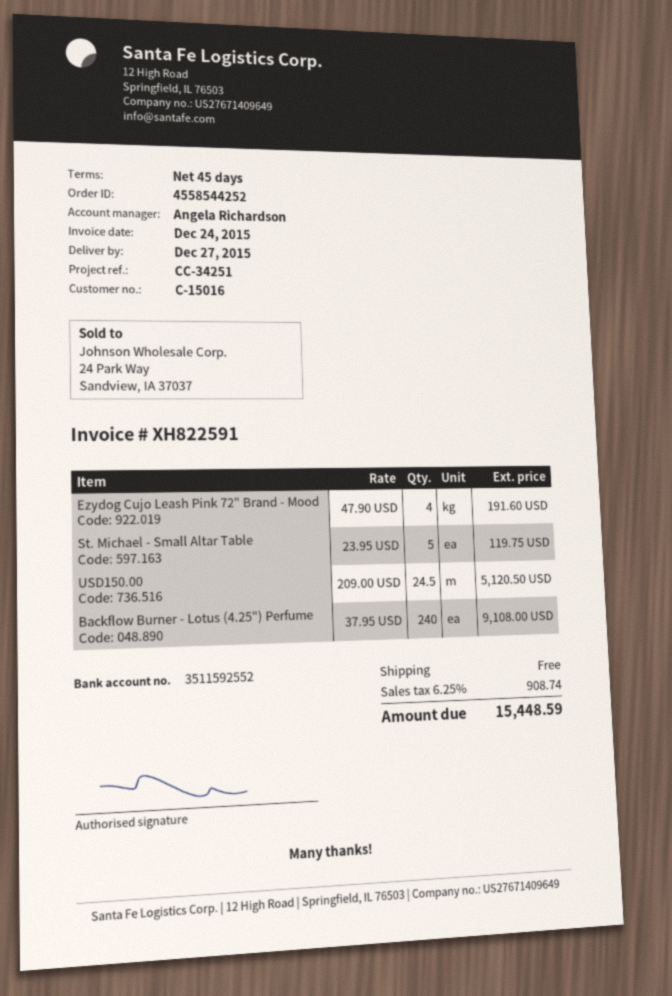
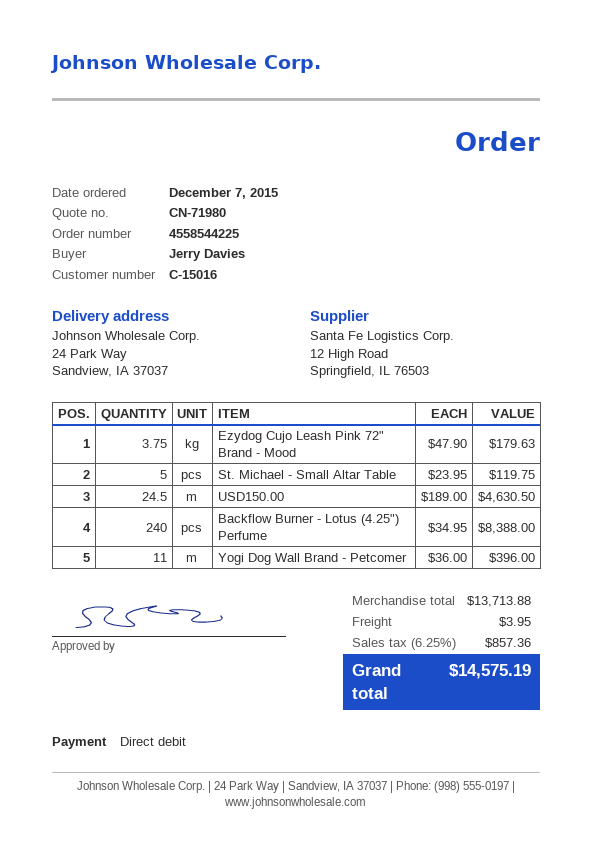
order number: 4558544252 -> 4558544225
Ezydog Cujo Leash Pink 72" Brand - Mood: 4 x 47.90 = 191.60 -> 3.75 x 47.90 = 179.63
USD150.00: 24.5 x 209.00 = 5120.50 -> 24.5 x 189.00 = 4630.50
Backflow Burner - Lotus (4.25") Perfume: 240 x 37.95 = 9108.00 -> 240 x 34.95 = 8388.00
Yogi Dog Wall Brand - Petcomer: none -> 11 x 36.00 = 396.00
shipping: 0.00 -> 3.95
tax: 6.25% = 908.74 -> 6.25% = 857.36
total: 15448.59 -> 14575.19

